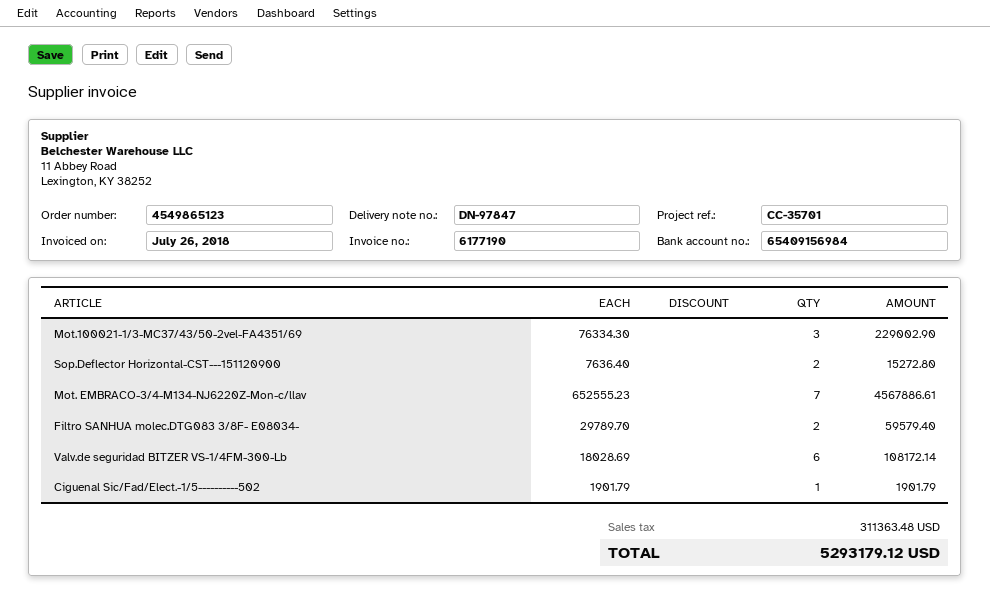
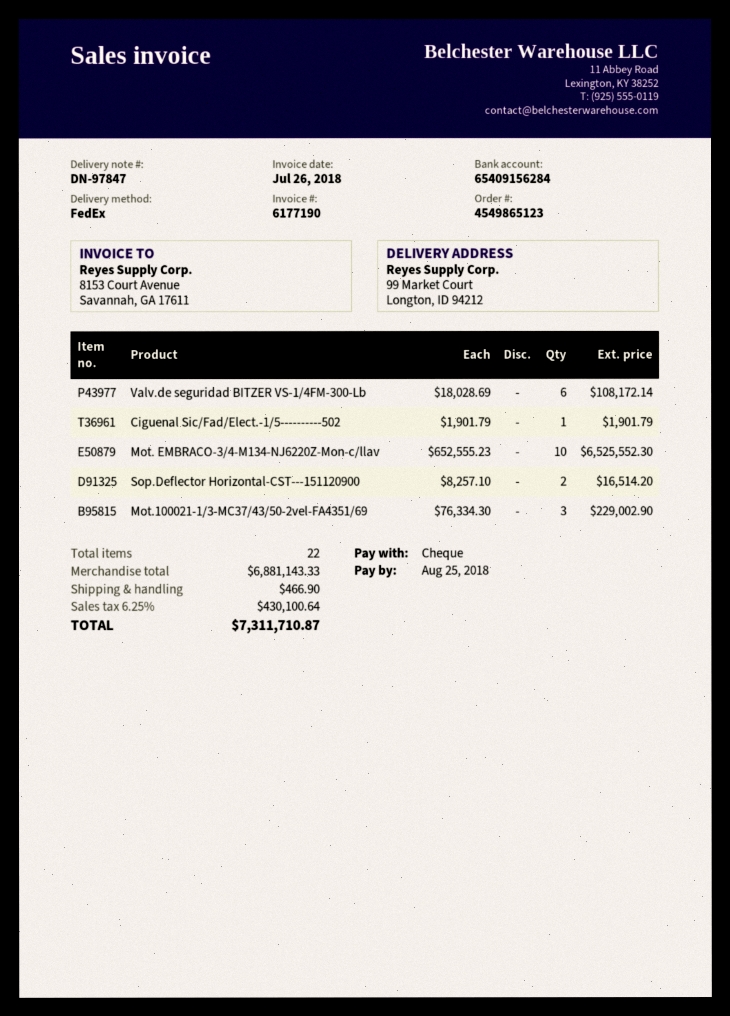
bank account: 65409156984 -> 65409156284
Sop.Deflector Horizontal-CST---151120900: 2 x 7636.40 = 15272.80 -> 2 x 8257.10 = 16514.20
Mot. EMBRACO-3/4-M134-NJ6220Z-Mon-c/llav: 7 x 652555.23 = 4567886.61 -> 10 x 652555.23 = 6525552.30
Filtro SANHUA molec.DTG083 3/8F- E08034-: 2 x 29789.70 = 59579.40 -> none
shipping: none -> 466.90
tax: 311363.48 -> 430100.64
total: 5293179.12 -> 7311710.87

